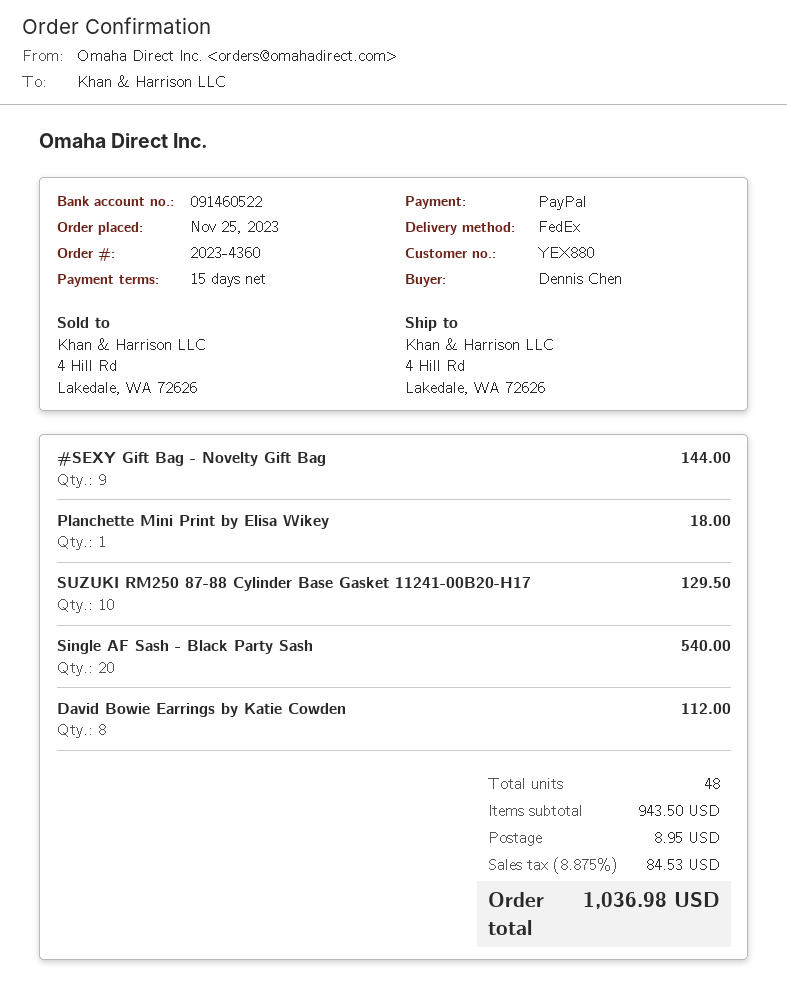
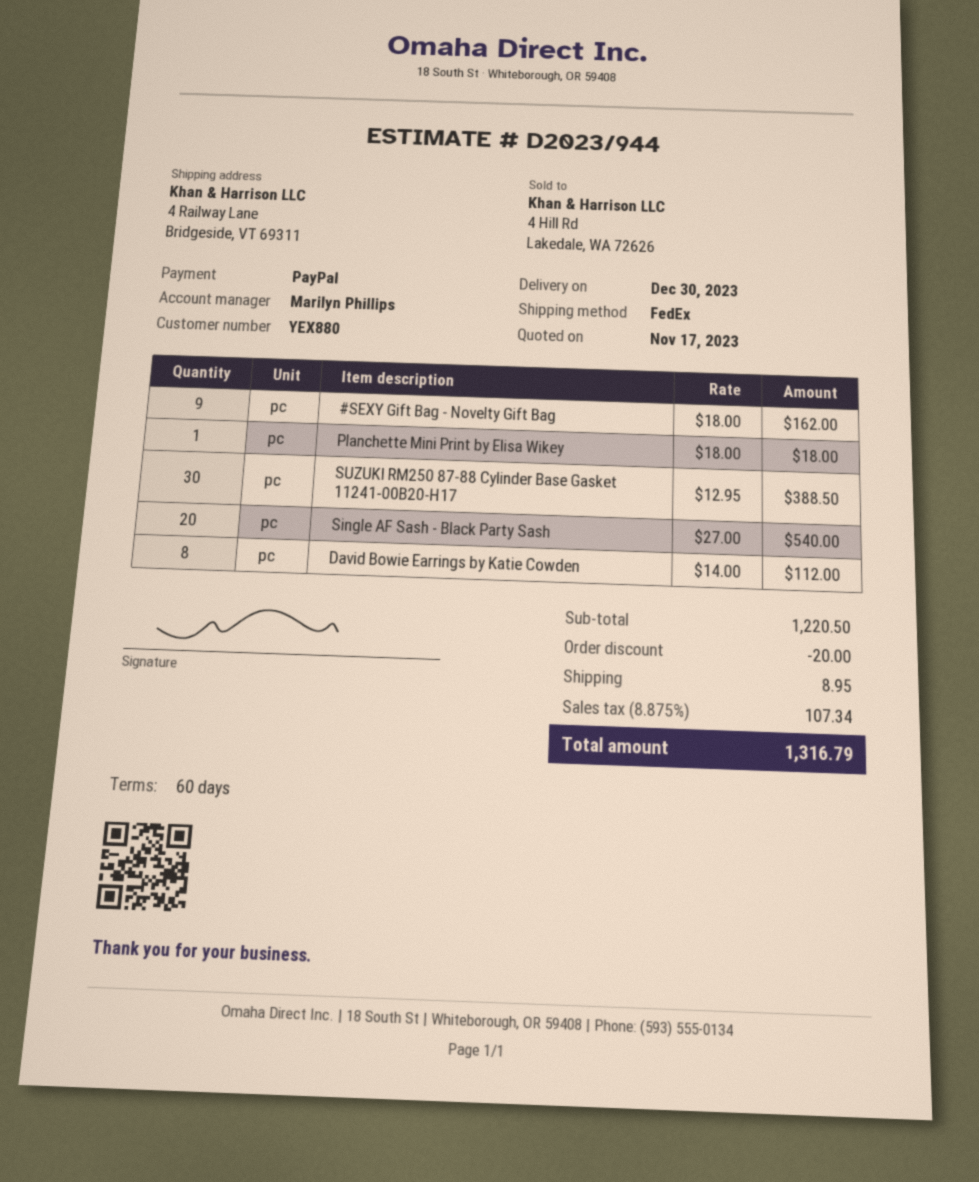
payment terms: 15 days -> 60 days
ship to: 4 Hill Rd, Lakedale, WA 72626 -> 4 Railway Lane, Bridgeside, VT 69311
#SEXY Gift Bag - Novelty Gift Bag: 9 for 144.00 -> 9 for 162.00
SUZUKI RM250 87-88 Cylinder Base Gasket 11241-00B20-H17: 10 for 129.50 -> 30 for 388.50
subtotal: 943.50 -> 1220.50
discount: none -> 20.00
tax: 8.875% = 84.53 -> 8.875% = 107.34
total: 1036.98 -> 1316.79

